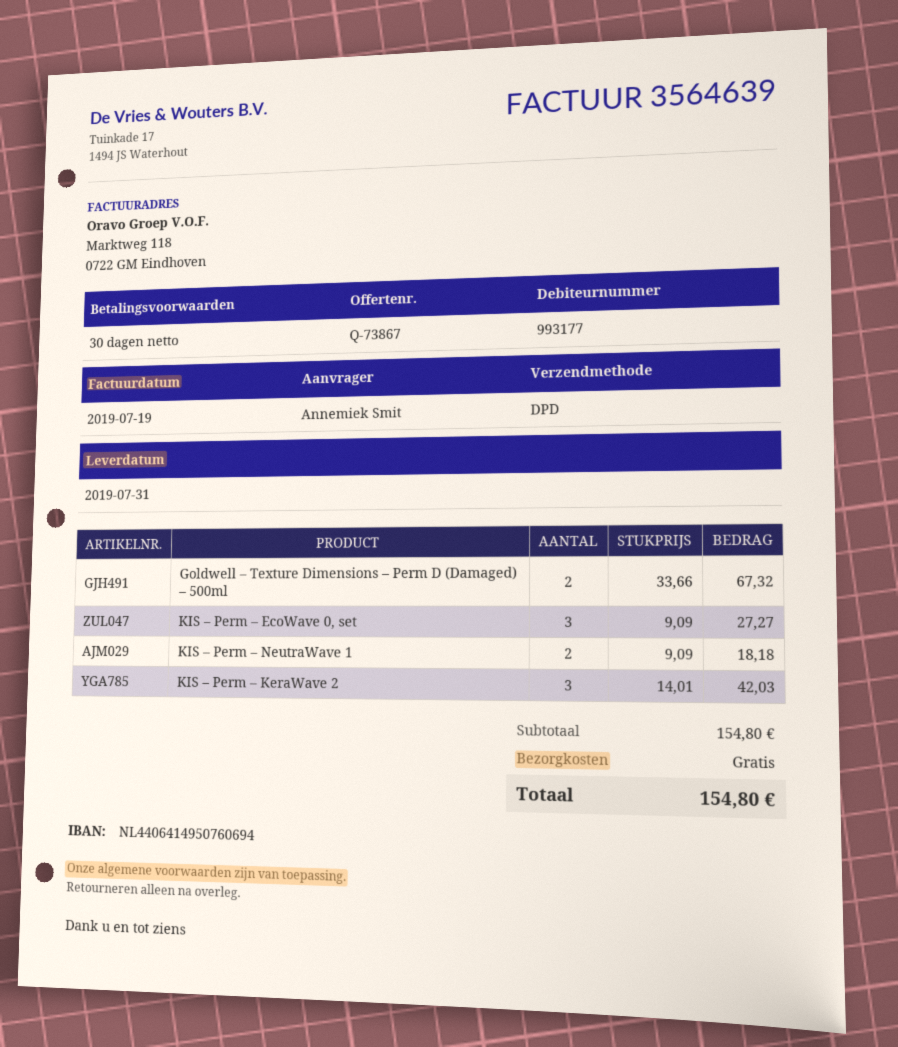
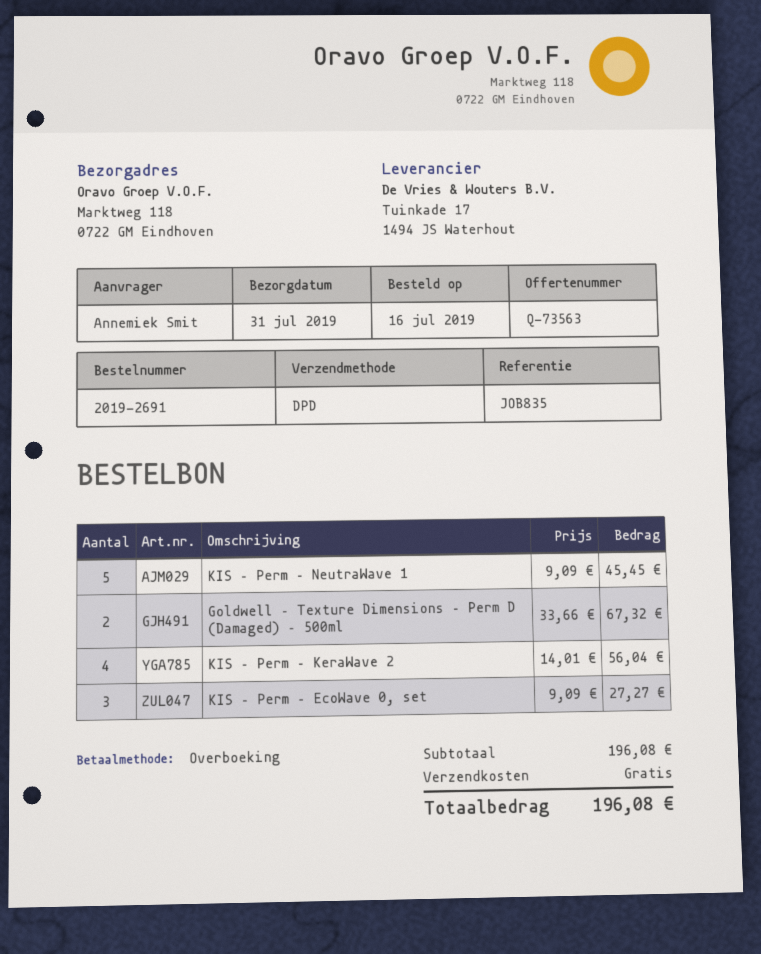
quote number: Q-73867 -> Q-73563
KIS – Perm – NeutraWave 1: 2 x 9.09 = 18.18 -> 5 x 9.09 = 45.45
KIS – Perm – KeraWave 2: 3 x 14.01 = 42.03 -> 4 x 14.01 = 56.04
subtotal: 154.80 -> 196.08
total: 154.80 -> 196.08

